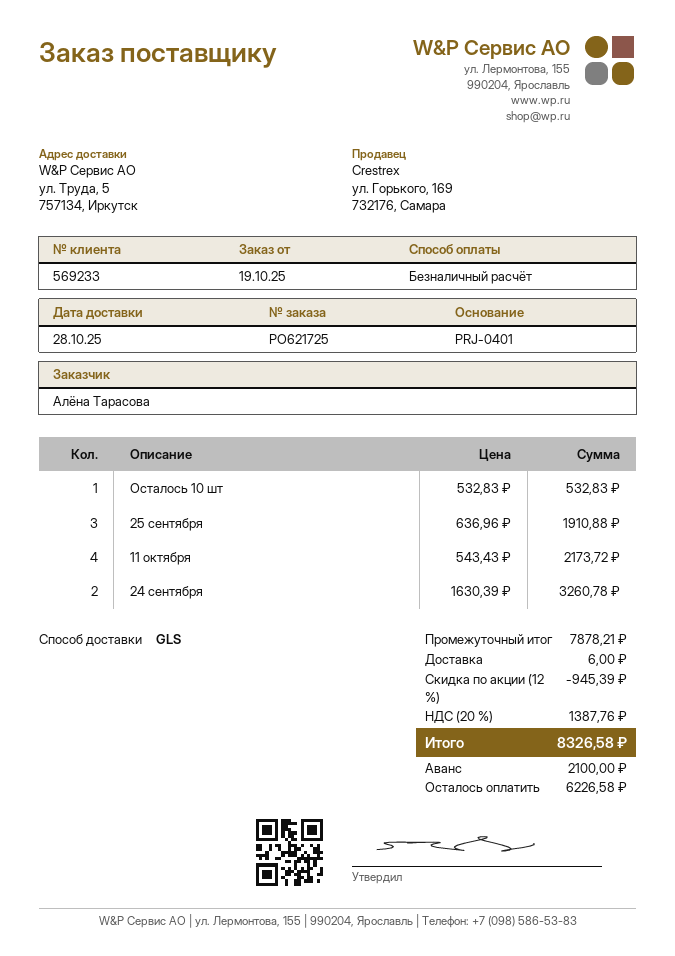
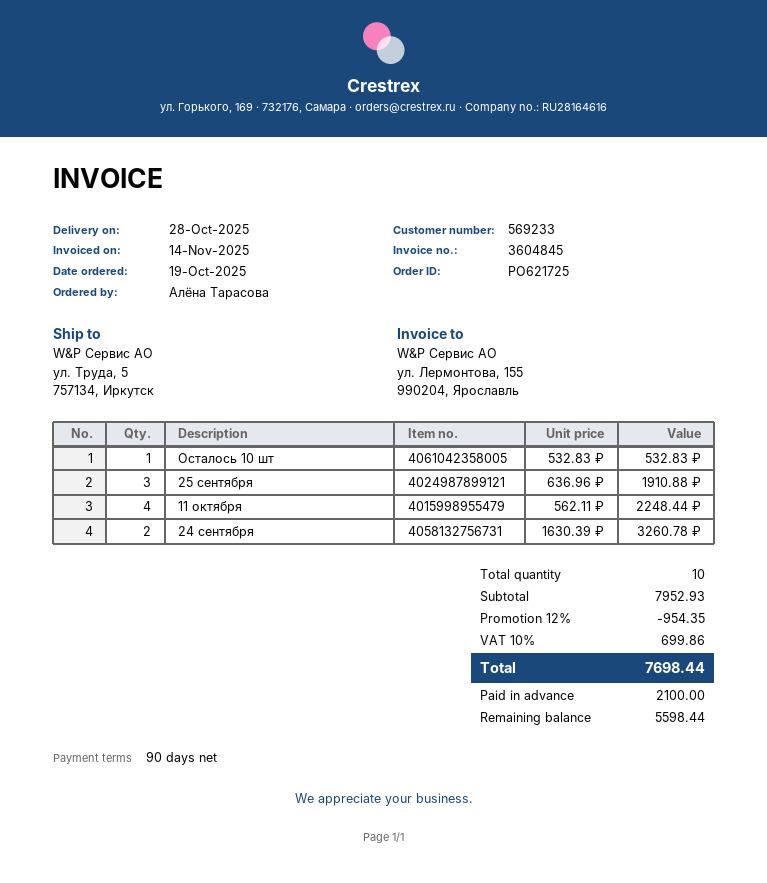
11 октября: 4 x 543.43 = 2173.72 -> 4 x 562.11 = 2248.44
subtotal: 7878.21 -> 7952.93
discount: 12% = 945.39 -> 12% = 954.35
shipping: 6.00 -> none
tax: 20% = 1387.76 -> 10% = 699.86
total: 8326.58 -> 7698.44
balance: 6226.58 -> 5598.44

